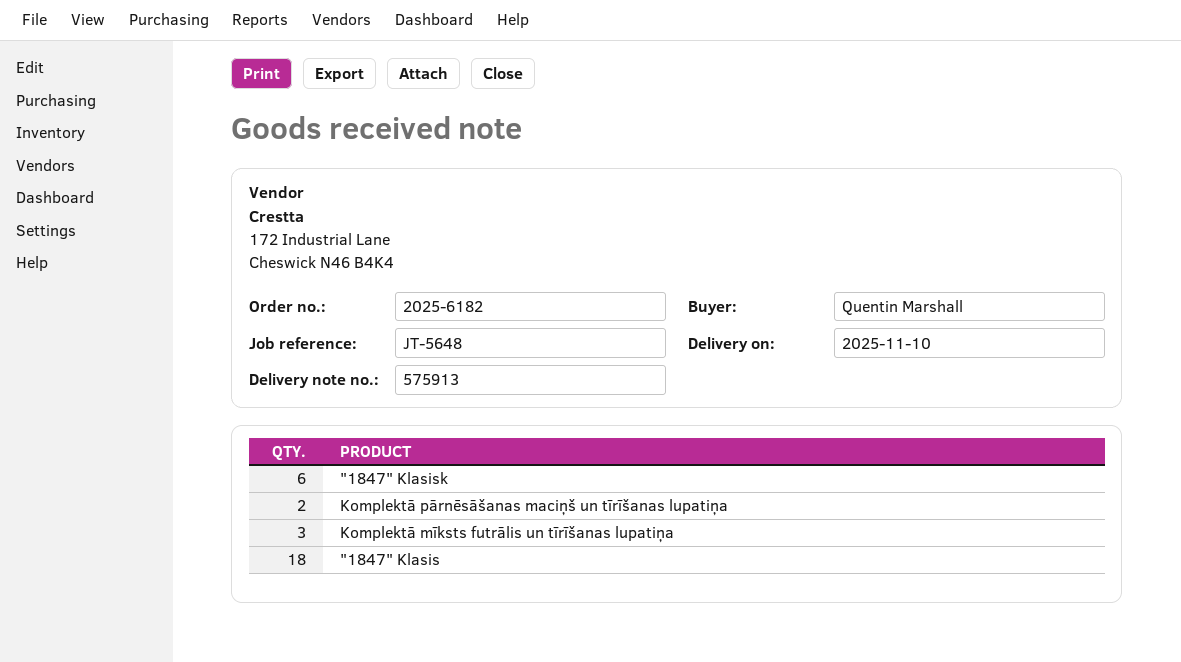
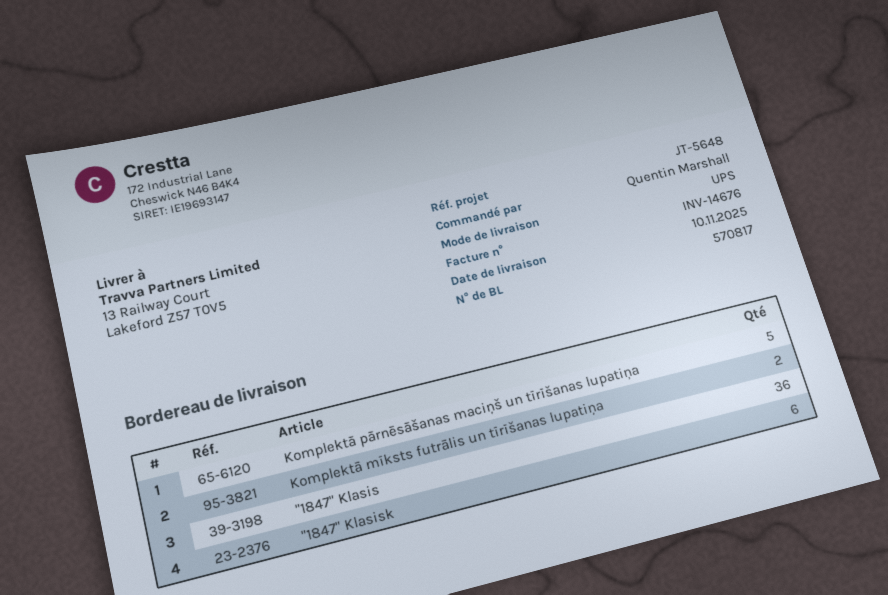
delivery note number: 575913 -> 570817
Komplektā pārnēsāšanas maciņš un tīrīšanas lupatiņa: 2 -> 5
Komplektā mīksts futrālis un tīrīšanas lupatiņa: 3 -> 2
"1847" Klasis: 18 -> 36

